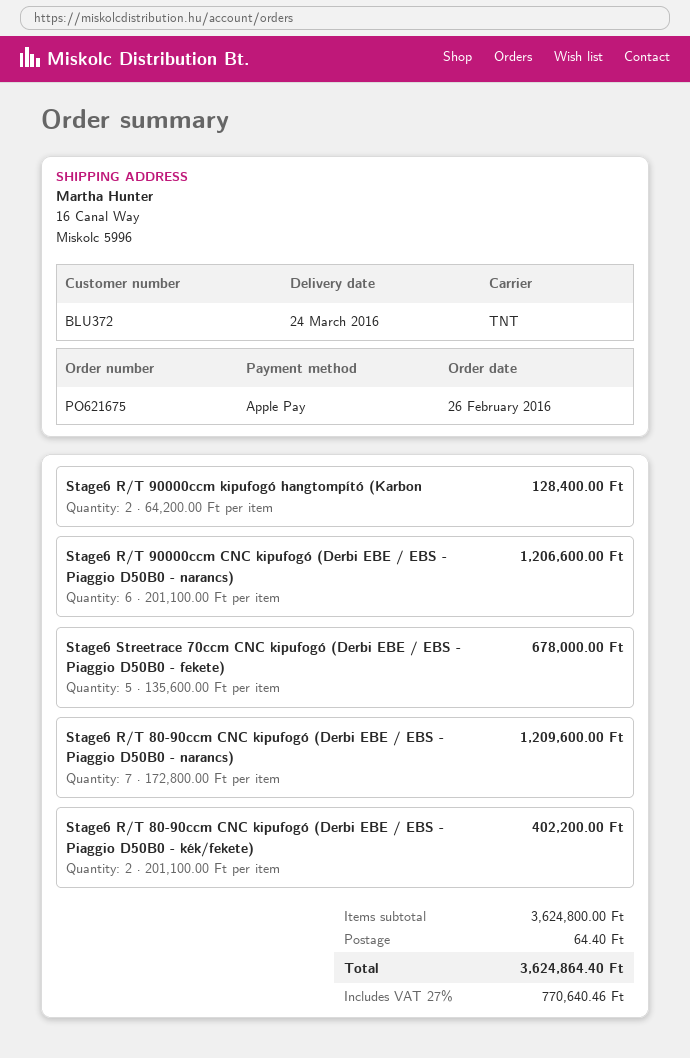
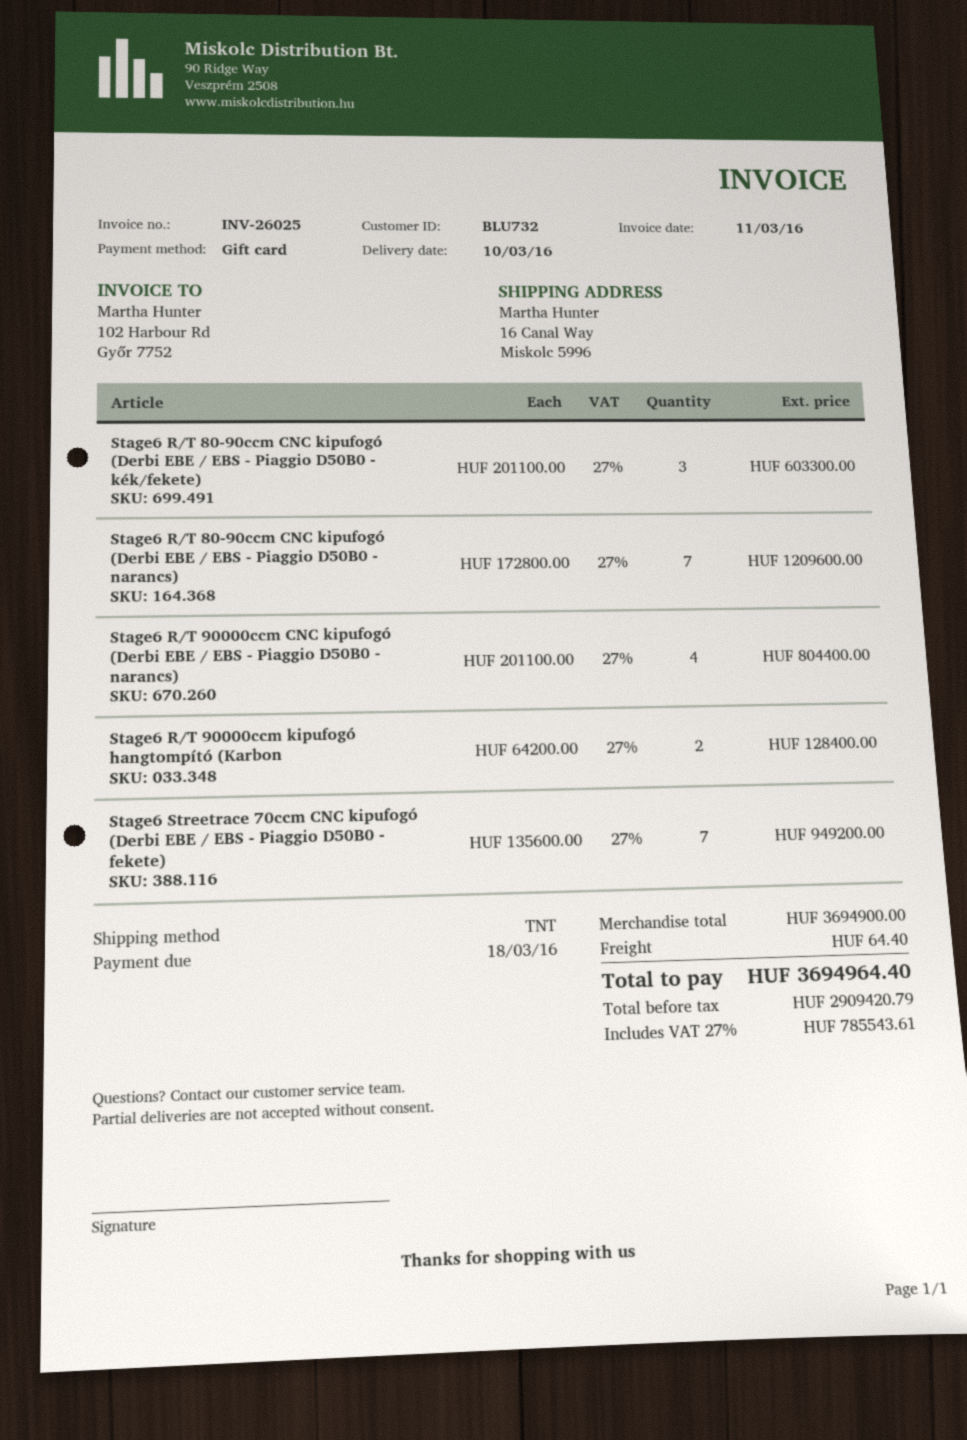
delivery date: 2016-03-24 -> 2016-03-10
customer number: BLU372 -> BLU732
payment method: Apple Pay -> gift card
Stage6 R/T 90000ccm CNC kipufogó (Derbi EBE / EBS - Piaggio D50B0 - narancs): 6 x 201100.00 = 1206600.00 -> 4 x 201100.00 = 804400.00
Stage6 Streetrace 70ccm CNC kipufogó (Derbi EBE / EBS - Piaggio D50B0 - fekete): 5 x 135600.00 = 678000.00 -> 7 x 135600.00 = 949200.00
Stage6 R/T 80-90ccm CNC kipufogó (Derbi EBE / EBS - Piaggio D50B0 - kék/fekete): 2 x 201100.00 = 402200.00 -> 3 x 201100.00 = 603300.00
subtotal: 3624800.00 -> 3694900.00
tax: 27% = 770640.46 -> 27% = 785543.61
total: 3624864.40 -> 3694964.40

